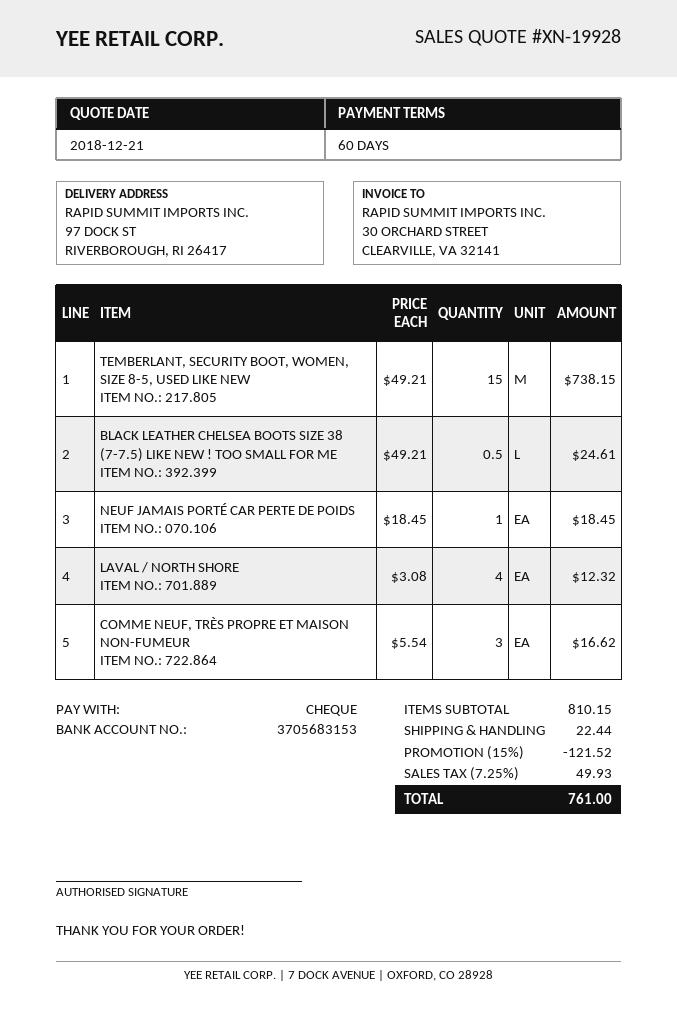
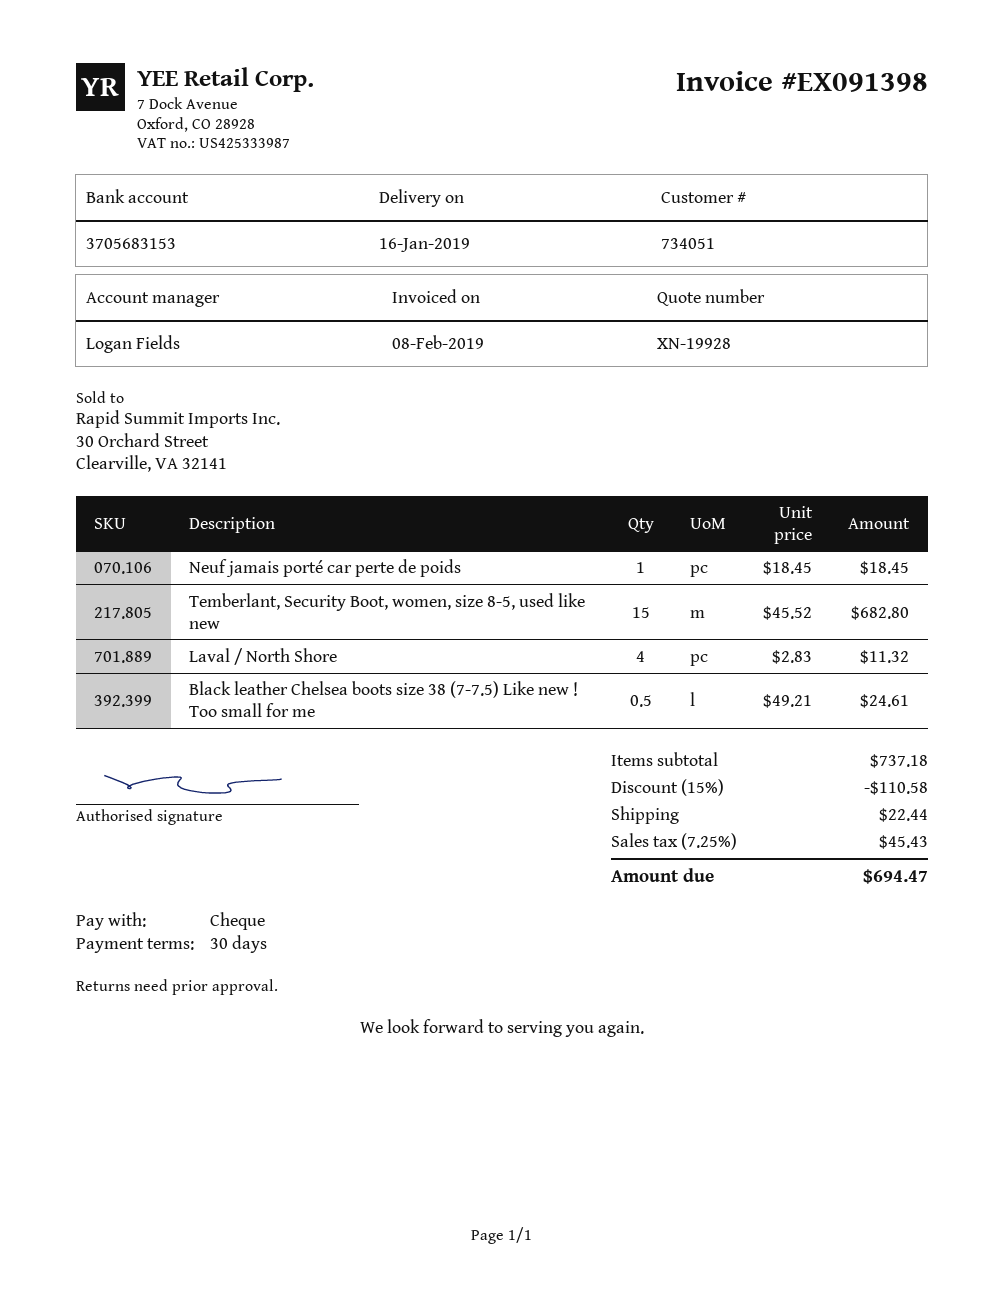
payment terms: 60 days -> 30 days
TEMBERLANT, SECURITY BOOT, WOMEN, SIZE 8-5, USED LIKE NEW: 15 x 49.21 = 738.15 -> 15 x 45.52 = 682.80
LAVAL / NORTH SHORE: 4 x 3.08 = 12.32 -> 4 x 2.83 = 11.32
COMME NEUF, TRÈS PROPRE ET MAISON NON-FUMEUR: 3 x 5.54 = 16.62 -> none
subtotal: 810.15 -> 737.18
discount: 15% = 121.52 -> 15% = 110.58
tax: 7.25% = 49.93 -> 7.25% = 45.43
total: 761.00 -> 694.47

